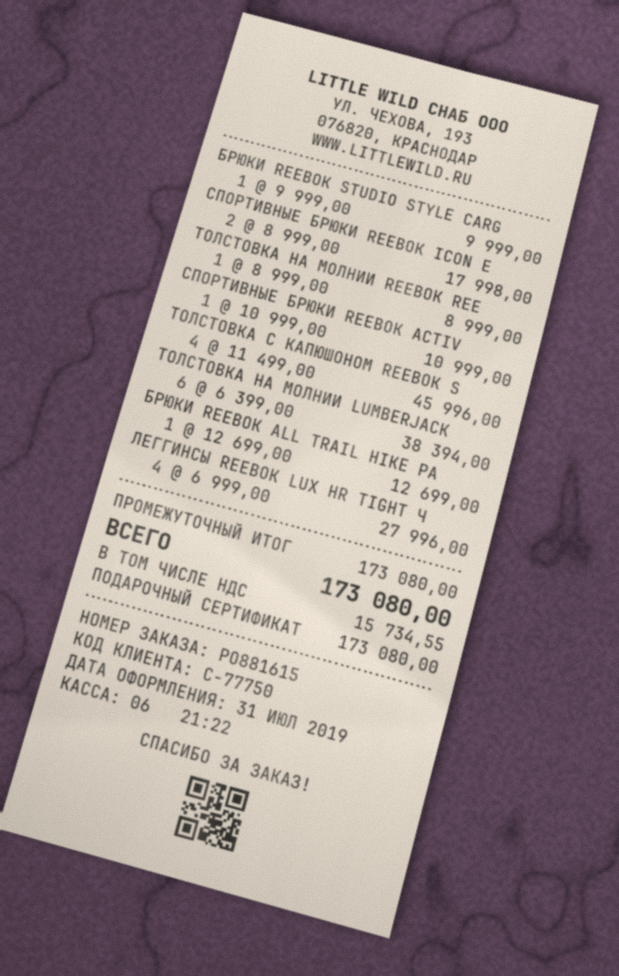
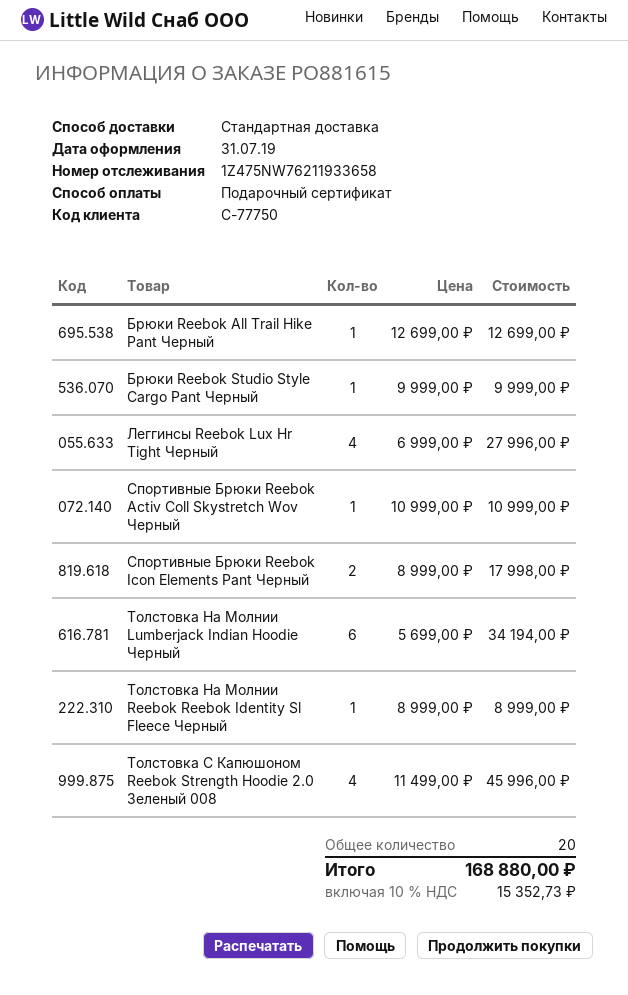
ТОЛСТОВКА НА МОЛНИИ LUMBERJACK: 6 x 6399.00 = 38394.00 -> 6 x 5699.00 = 34194.00
tax: 15734.55 -> 15352.73
total: 173080.00 -> 168880.00

